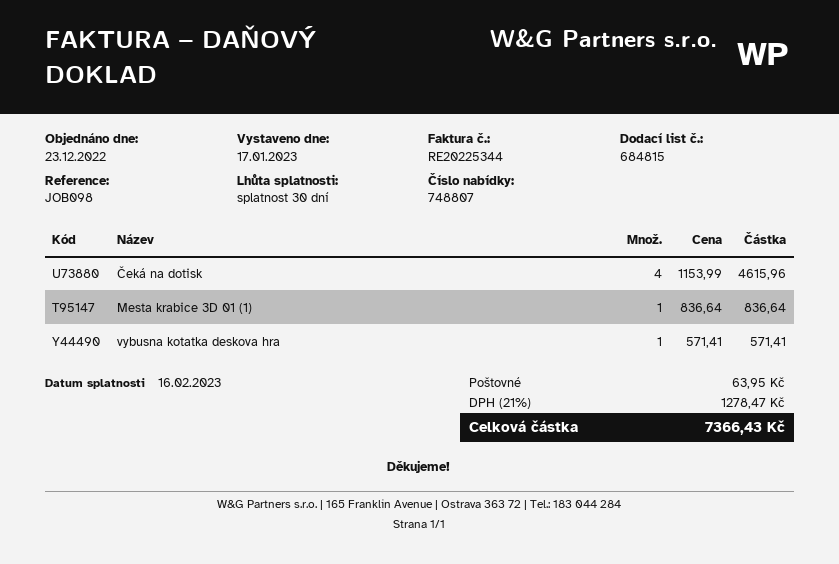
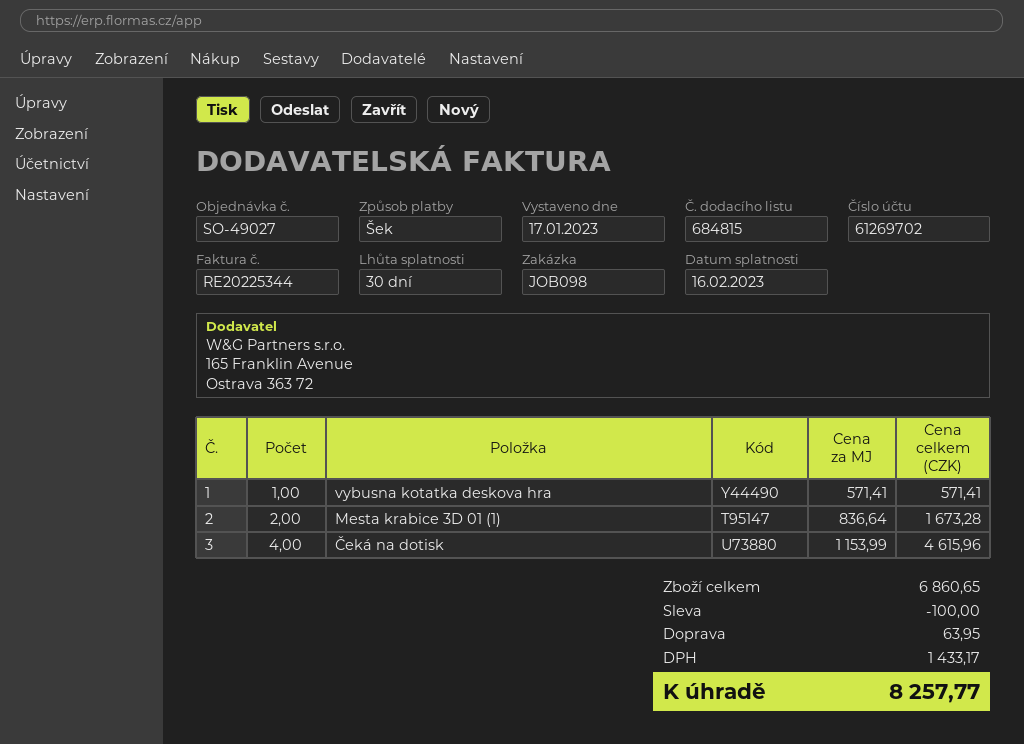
Mesta krabice 3D 01 (1): 1 x 836.64 = 836.64 -> 2 x 836.64 = 1673.28
discount: none -> 100.00
tax: 1278.47 -> 1433.17
total: 7366.43 -> 8257.77

